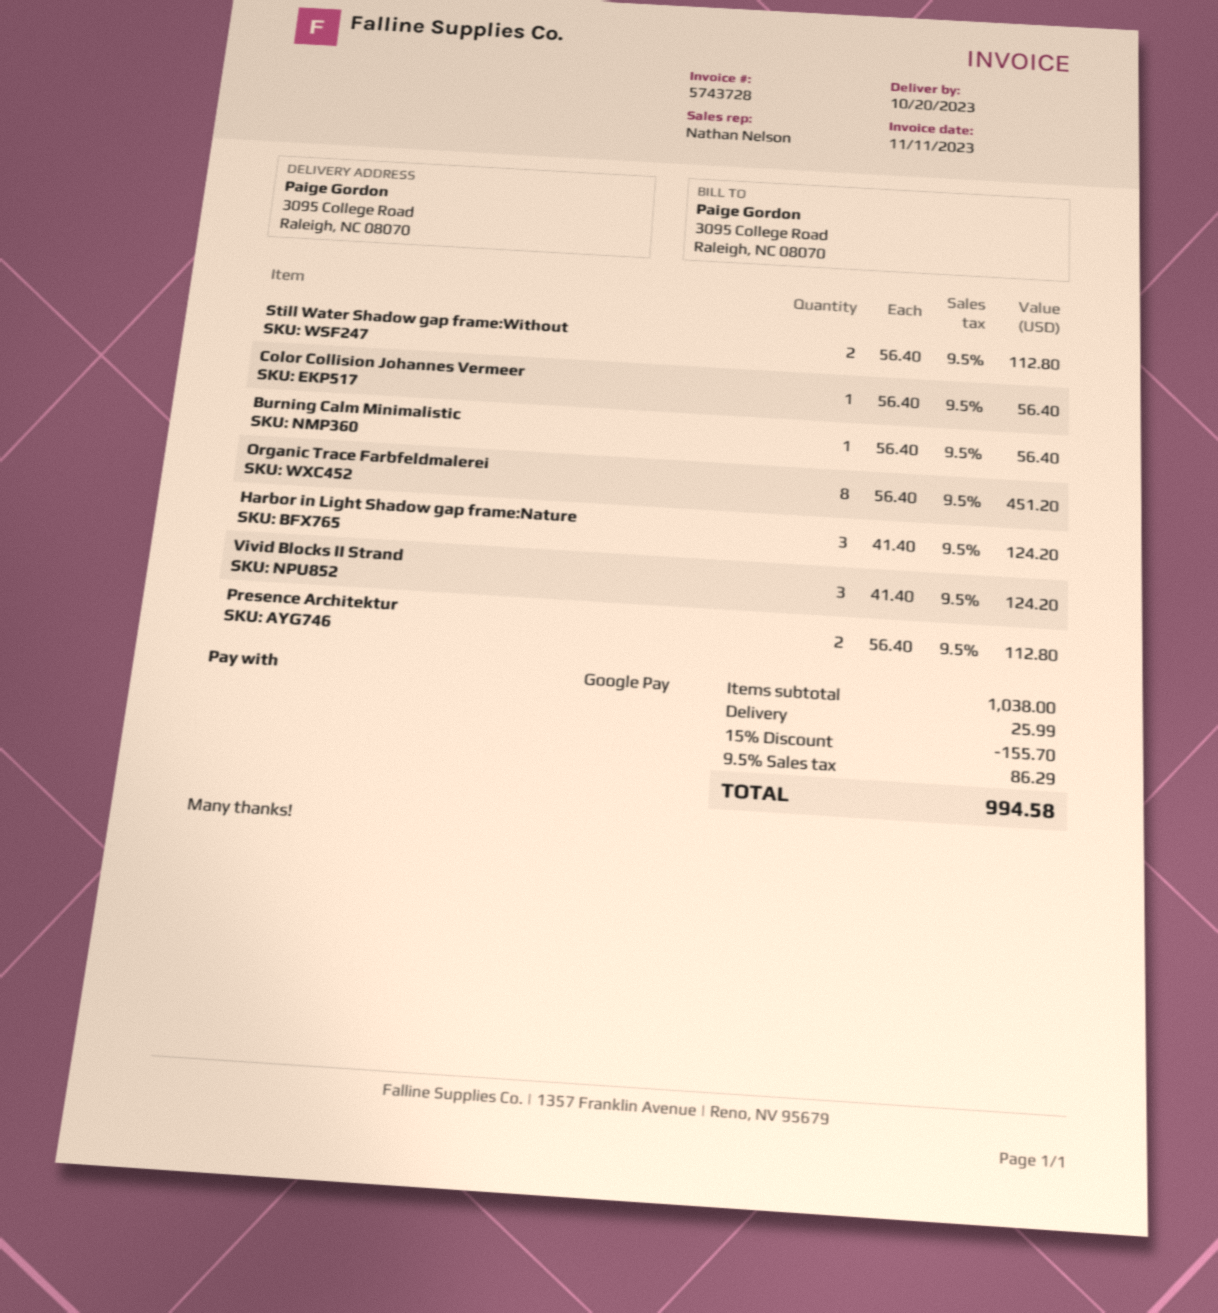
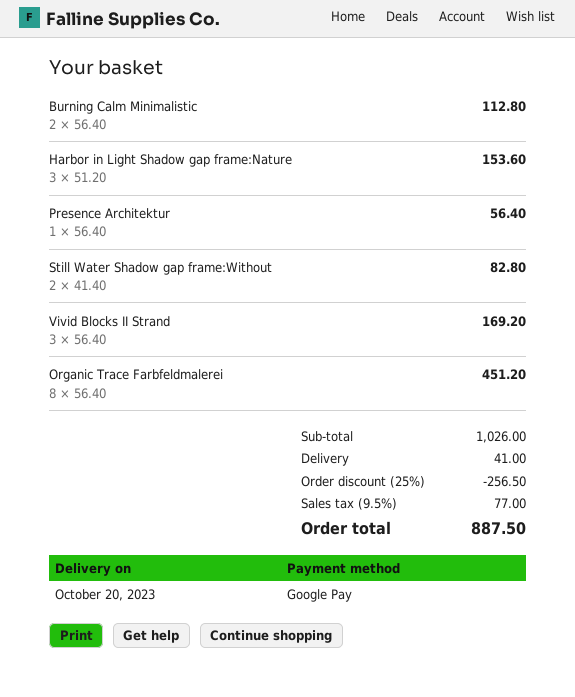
Still Water Shadow gap frame:Without: 2 x 56.40 = 112.80 -> 2 x 41.40 = 82.80
Color Collision Johannes Vermeer: 1 x 56.40 = 56.40 -> none
Burning Calm Minimalistic: 1 x 56.40 = 56.40 -> 2 x 56.40 = 112.80
Harbor in Light Shadow gap frame:Nature: 3 x 41.40 = 124.20 -> 3 x 51.20 = 153.60
Vivid Blocks II Strand: 3 x 41.40 = 124.20 -> 3 x 56.40 = 169.20
Presence Architektur: 2 x 56.40 = 112.80 -> 1 x 56.40 = 56.40
subtotal: 1038.00 -> 1026.00
discount: 15% = 155.70 -> 25% = 256.50
shipping: 25.99 -> 41.00
tax: 9.5% = 86.29 -> 9.5% = 77.00
total: 994.58 -> 887.50

